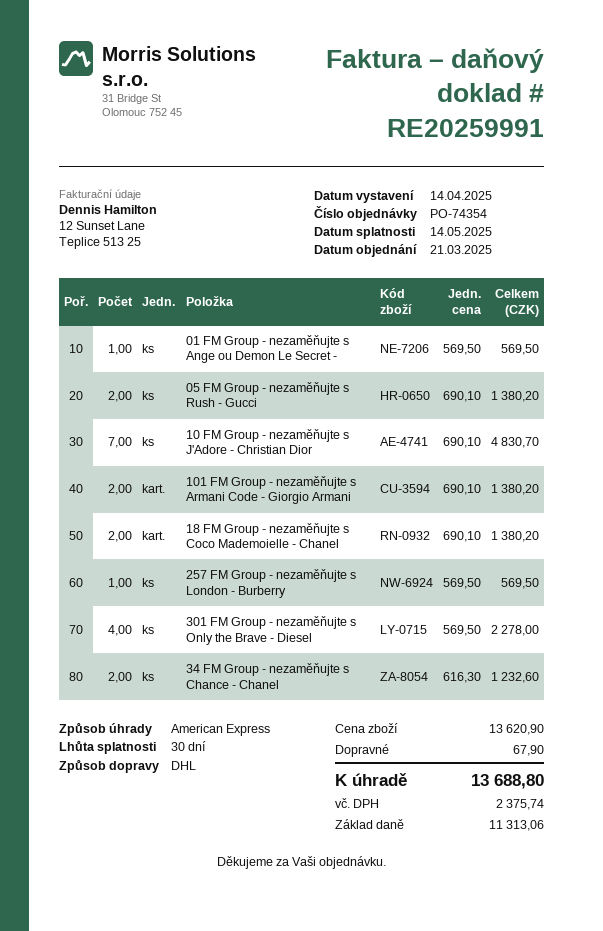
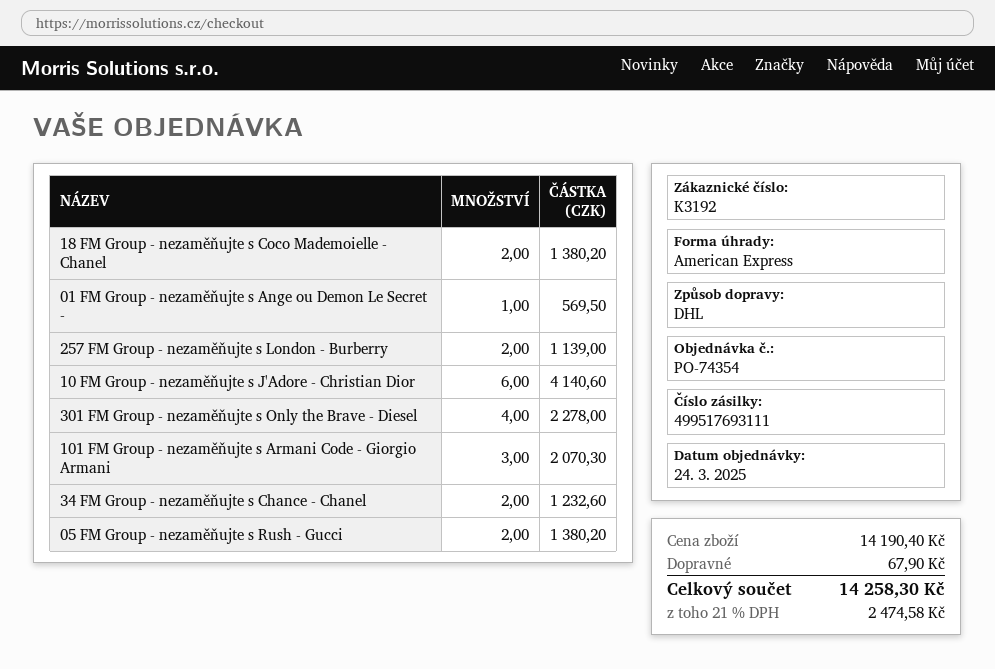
order date: 2025-03-21 -> 2025-03-24
10 FM Group - nezaměňujte s J'Adore - Christian Dior: 7 for 4830.70 -> 6 for 4140.60
101 FM Group - nezaměňujte s Armani Code - Giorgio Armani: 2 for 1380.20 -> 3 for 2070.30
257 FM Group - nezaměňujte s London - Burberry: 1 for 569.50 -> 2 for 1139.00
subtotal: 13620.90 -> 14190.40
tax: 2375.74 -> 2474.58
total: 13688.80 -> 14258.30

